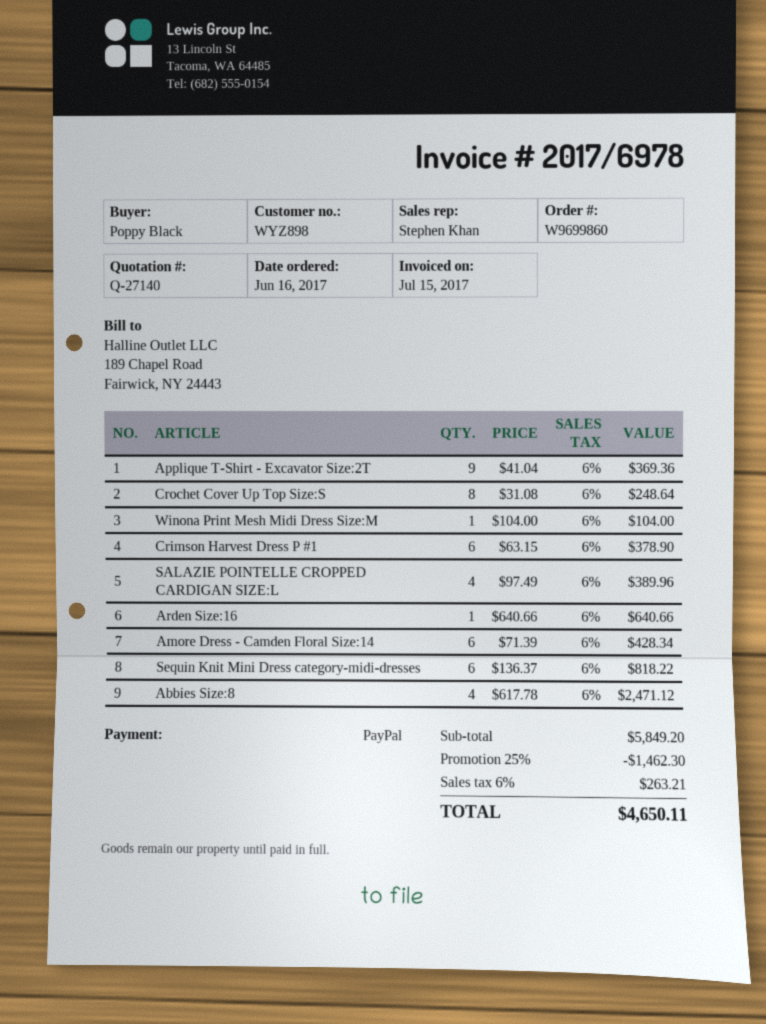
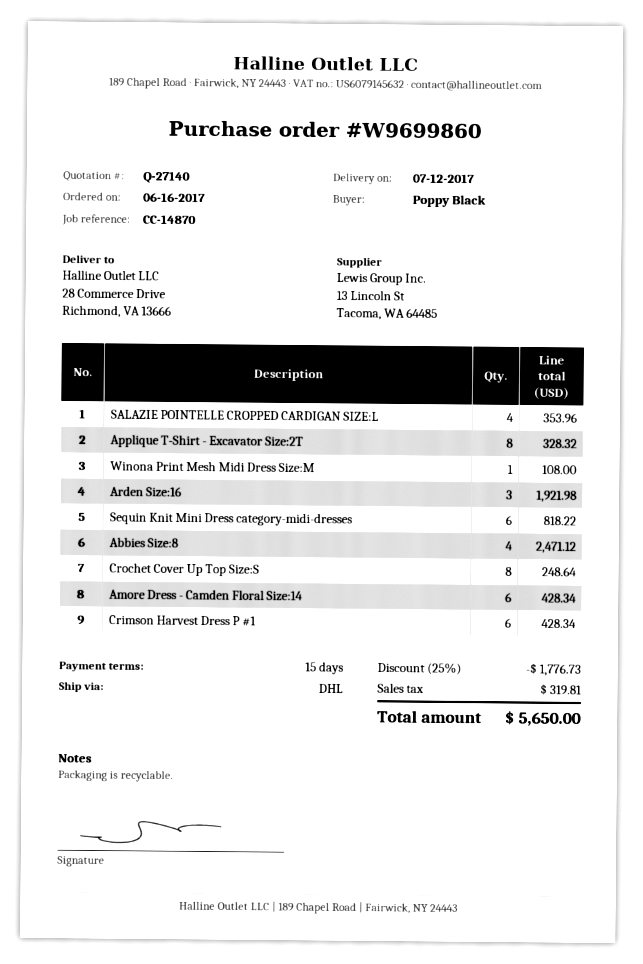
Applique T-Shirt - Excavator Size:2T: 9 for 369.36 -> 8 for 328.32
Winona Print Mesh Midi Dress Size:M: 1 for 104.00 -> 1 for 108.00
Crimson Harvest Dress P #1: 6 for 378.90 -> 6 for 428.34
SALAZIE POINTELLE CROPPED CARDIGAN SIZE:L: 4 for 389.96 -> 4 for 353.96
Arden Size:16: 1 for 640.66 -> 3 for 1921.98
discount: 25% = 1462.30 -> 25% = 1776.73
tax: 263.21 -> 319.81
total: 4650.11 -> 5650.00

